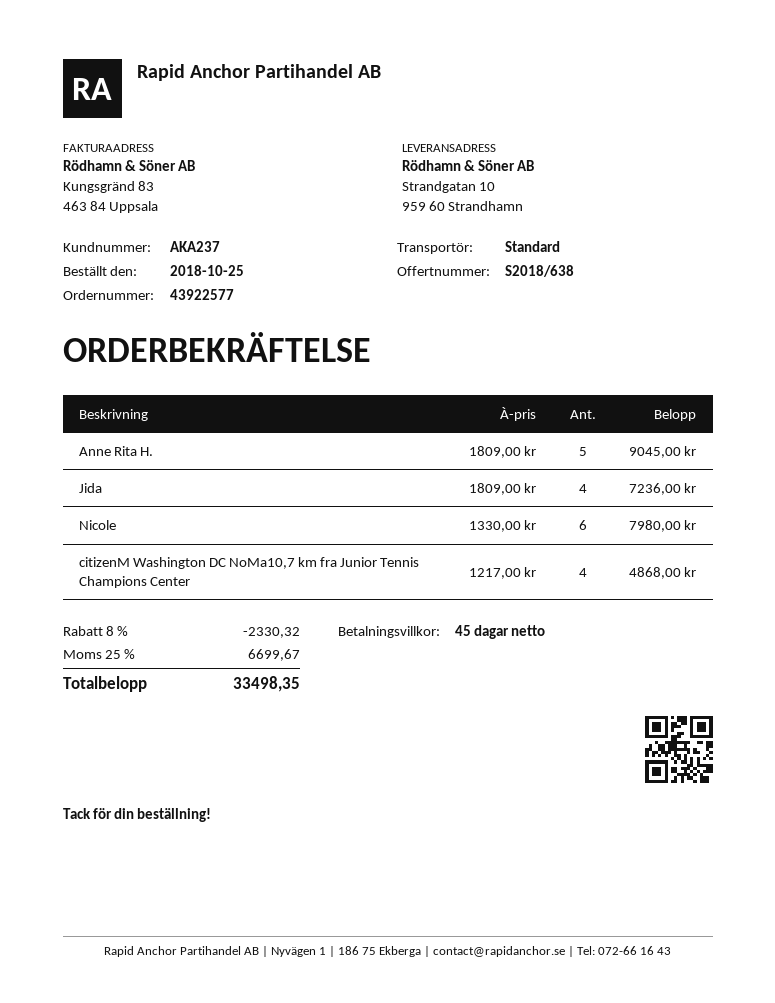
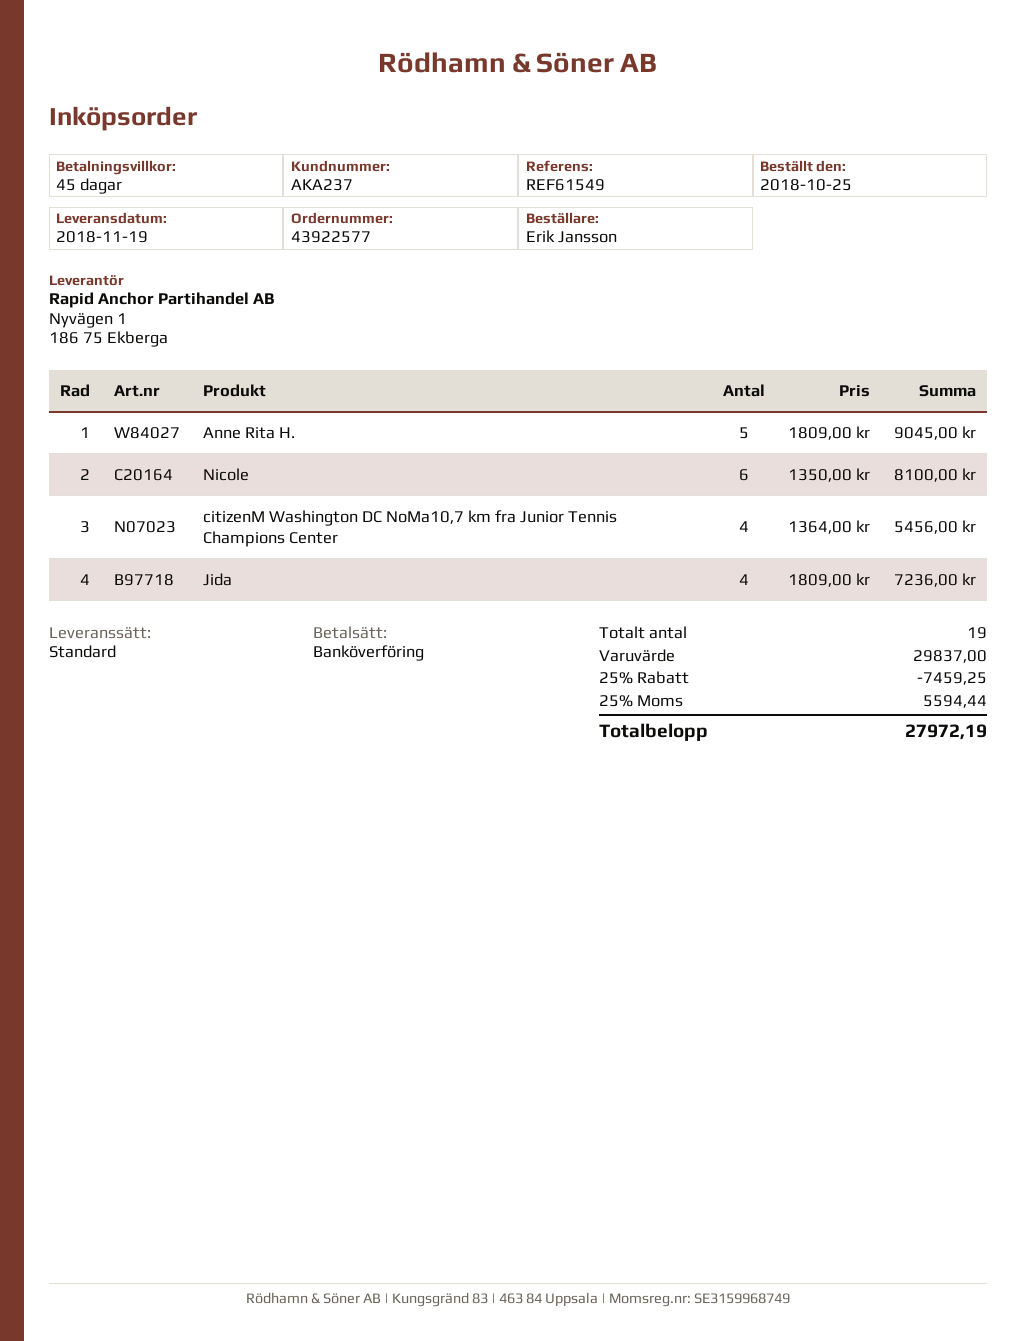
Nicole: 6 x 1330.00 = 7980.00 -> 6 x 1350.00 = 8100.00
citizenM Washington DC NoMa10,7 km fra Junior Tennis Champions Center: 4 x 1217.00 = 4868.00 -> 4 x 1364.00 = 5456.00
discount: 8% = 2330.32 -> 25% = 7459.25
tax: 25% = 6699.67 -> 25% = 5594.44
total: 33498.35 -> 27972.19

